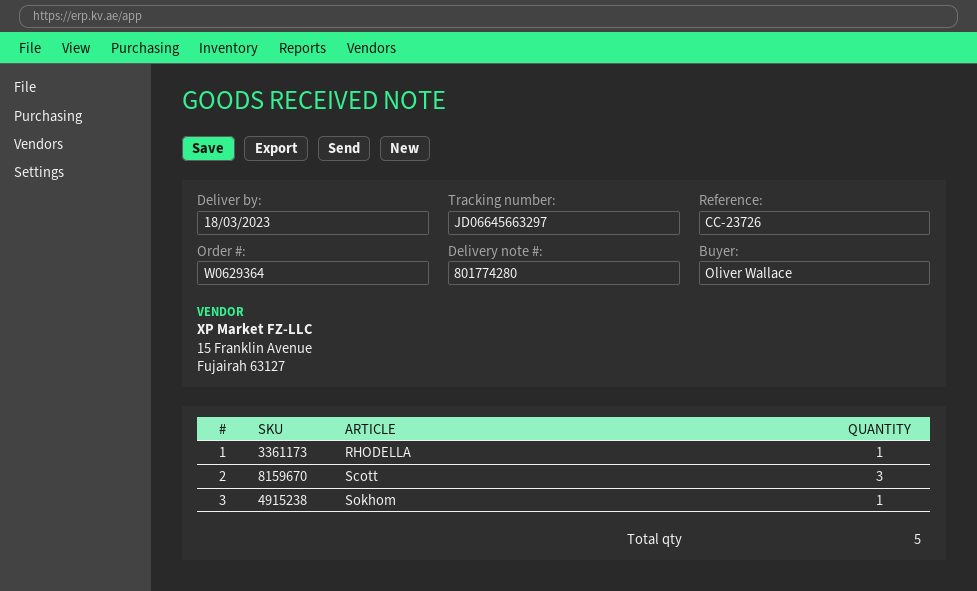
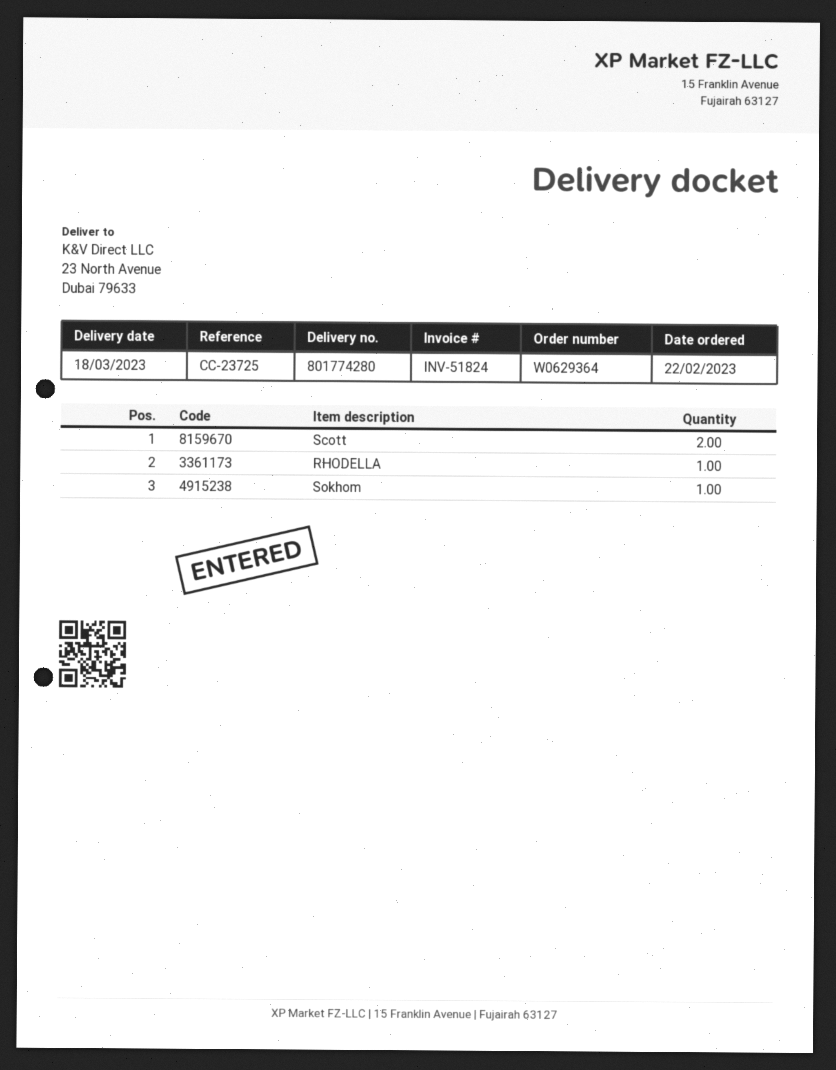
reference: CC-23726 -> CC-23725
Scott: 3 -> 2

